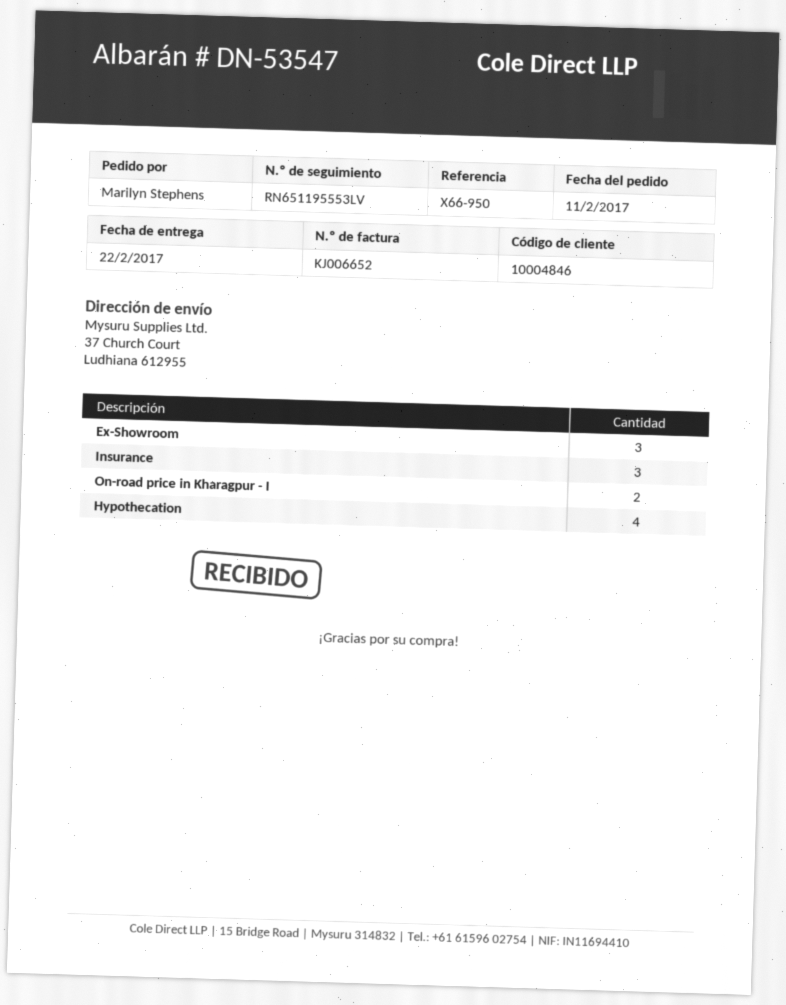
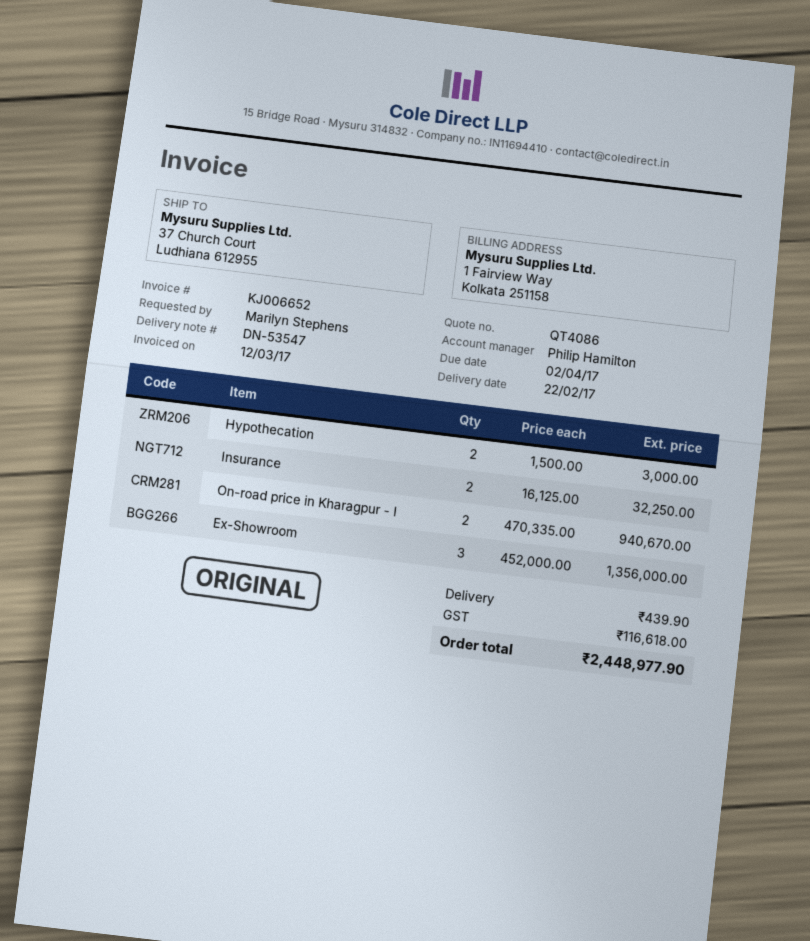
Insurance: 3 -> 2
Hypothecation: 4 -> 2

